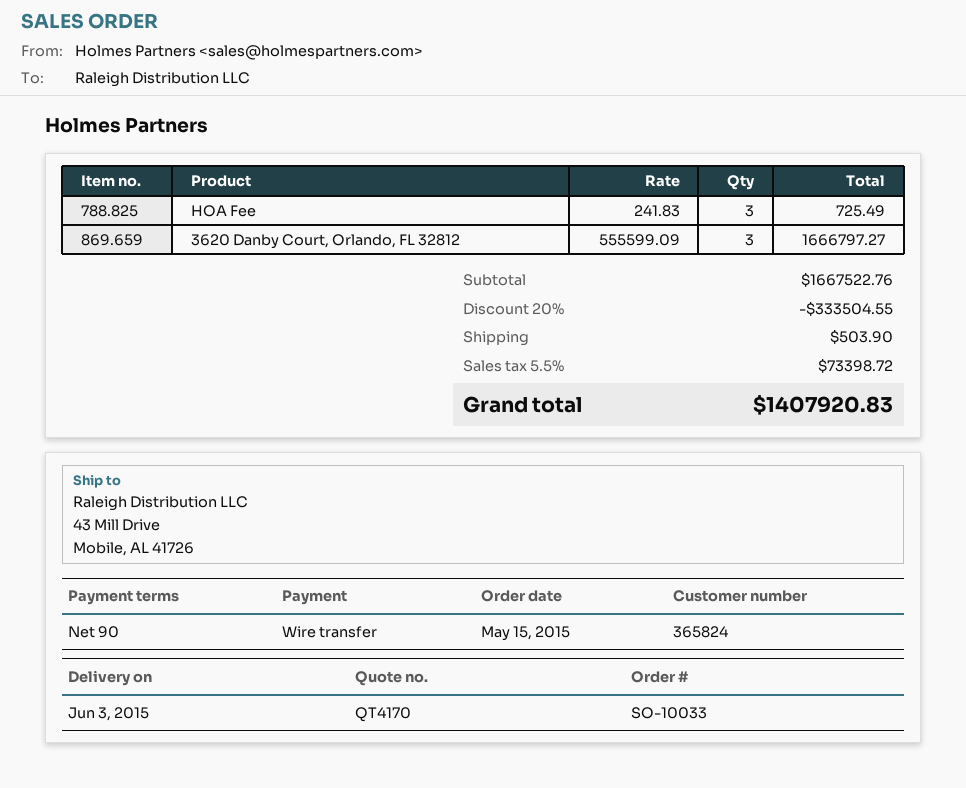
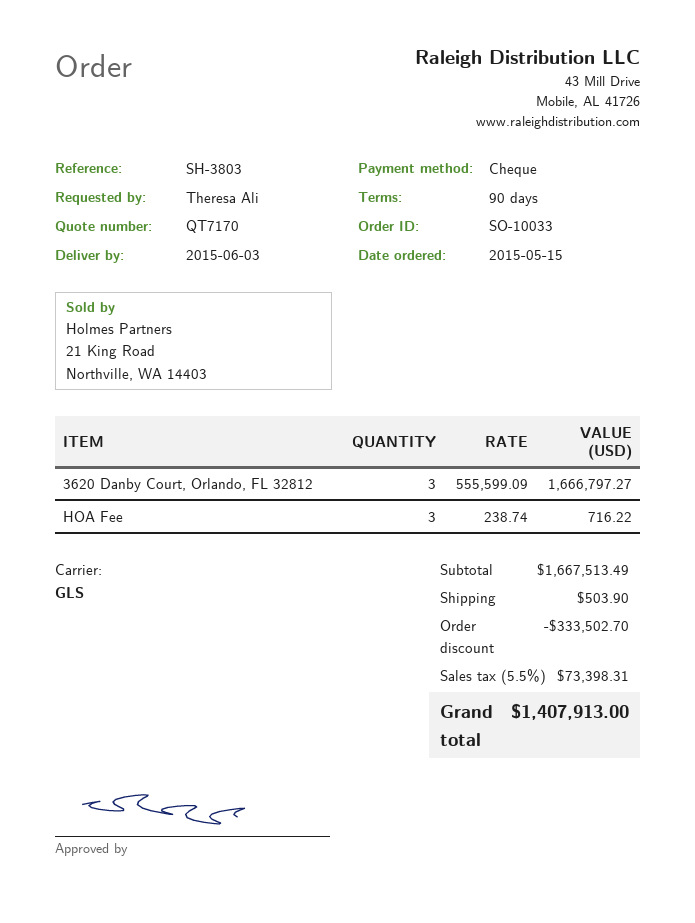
quote number: QT4170 -> QT7170
payment method: bank transfer -> cheque
HOA Fee: 3 x 241.83 = 725.49 -> 3 x 238.74 = 716.22
subtotal: 1667522.76 -> 1667513.49
discount: 333504.55 -> 333502.70
tax: 5.5% = 73398.72 -> 5.5% = 73398.31
total: 1407920.83 -> 1407913.00

